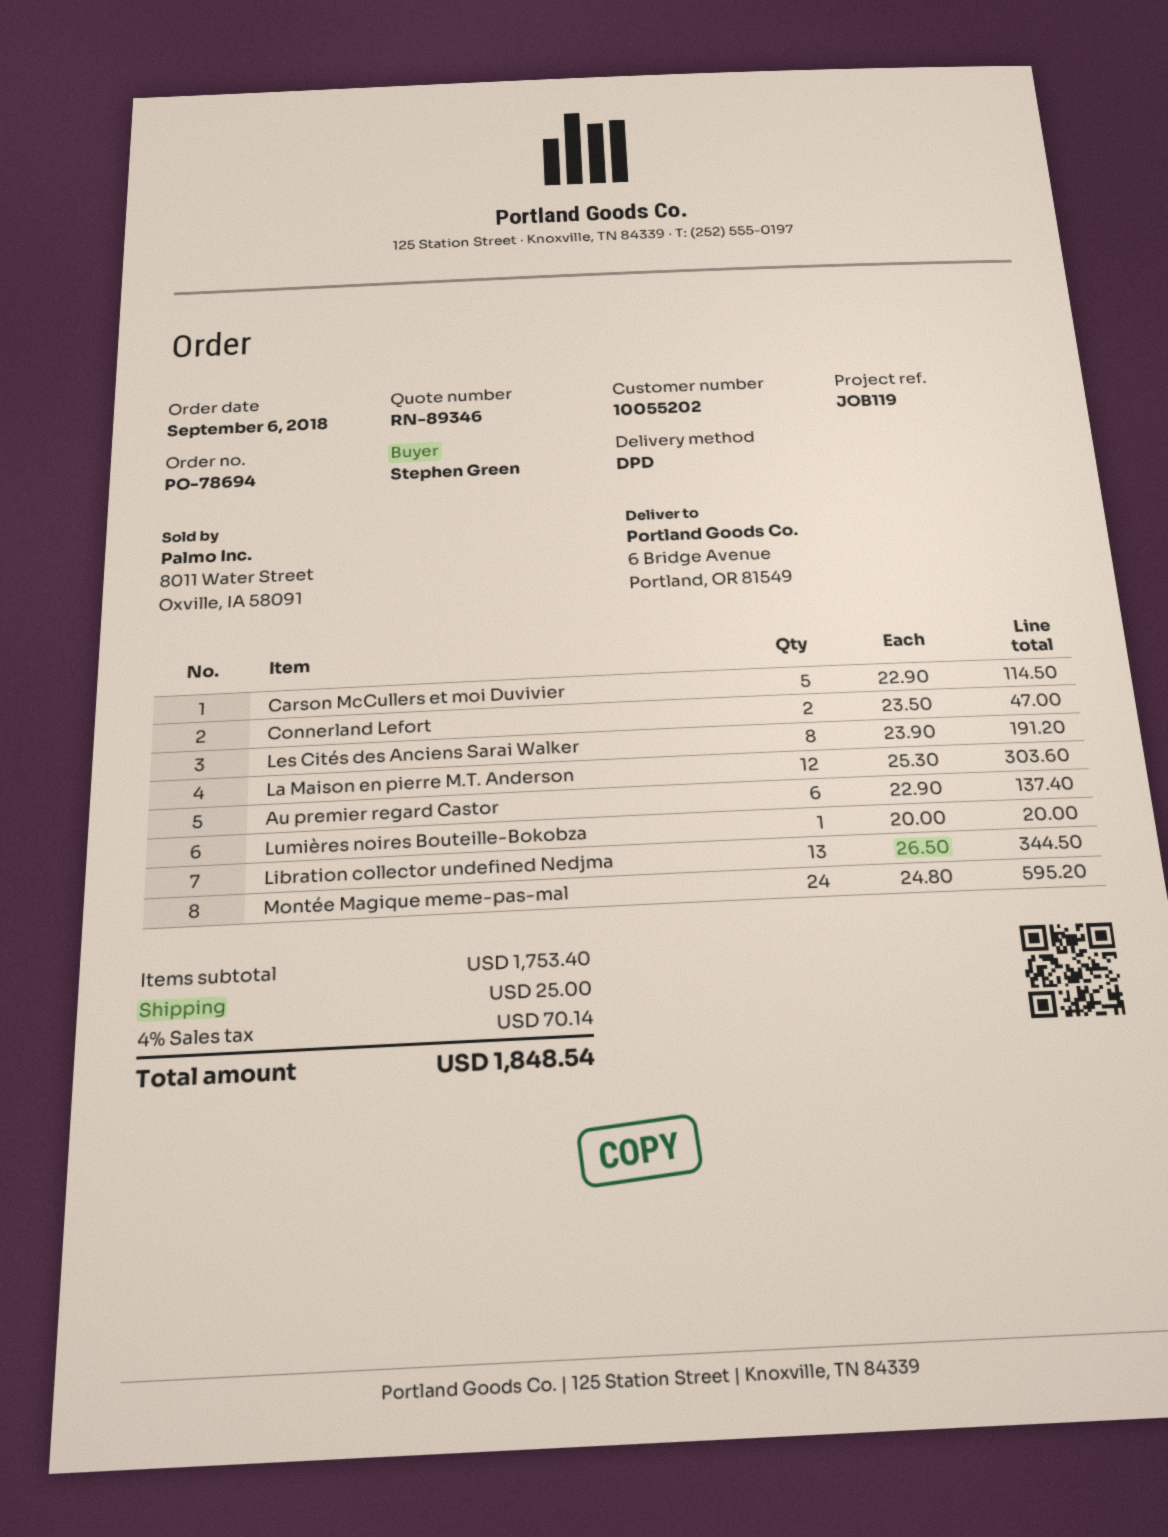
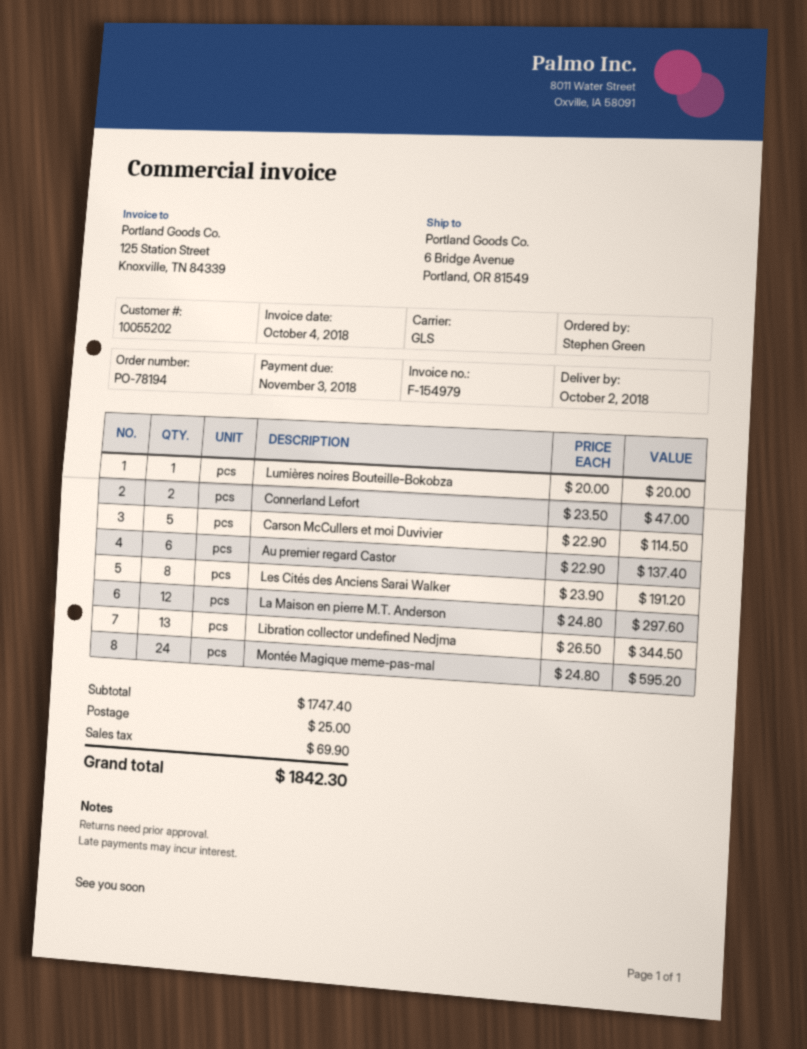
order number: PO-78694 -> PO-78194
shipping method: DPD -> GLS
La Maison en pierre M.T. Anderson: 12 x 25.30 = 303.60 -> 12 x 24.80 = 297.60
subtotal: 1753.40 -> 1747.40
tax: 70.14 -> 69.90
total: 1848.54 -> 1842.30

